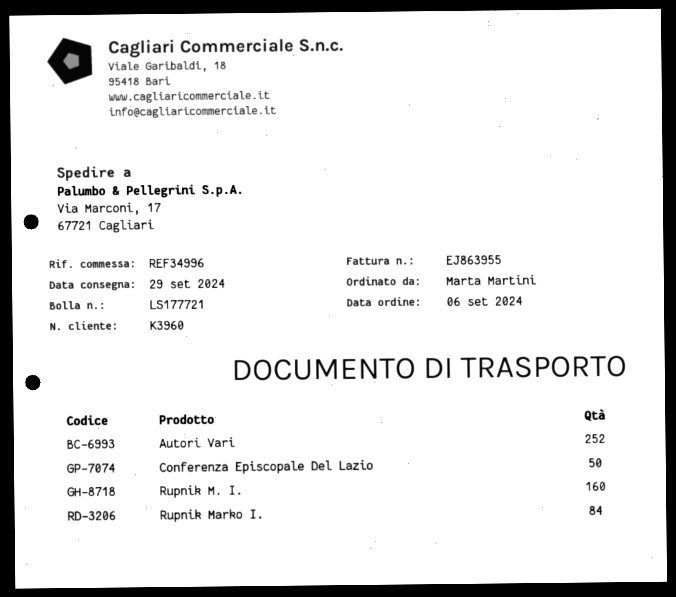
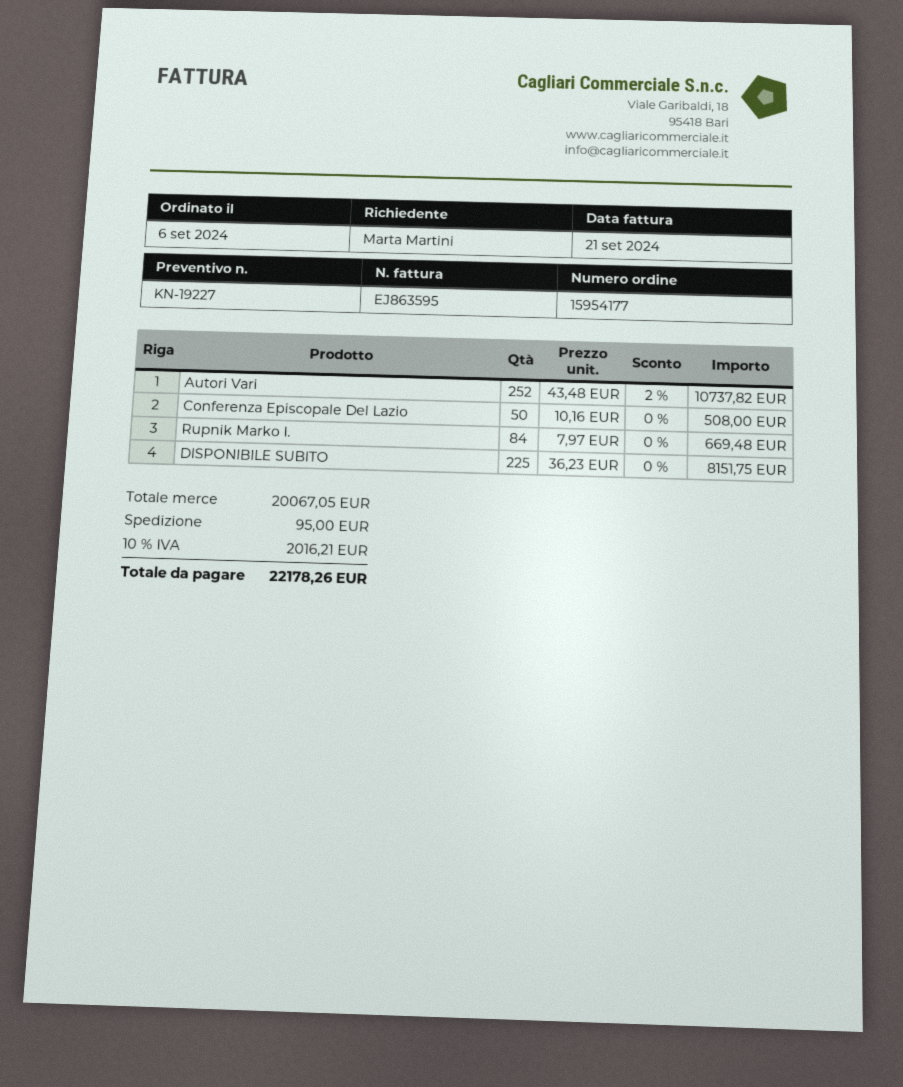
invoice number: EJ863955 -> EJ863595
Rupnik M. I.: 160 -> none
DISPONIBILE SUBITO: none -> 225

